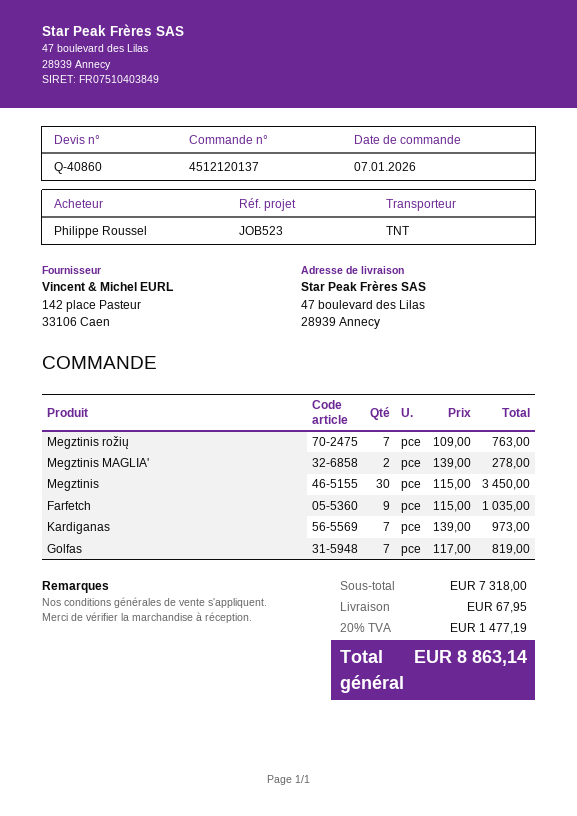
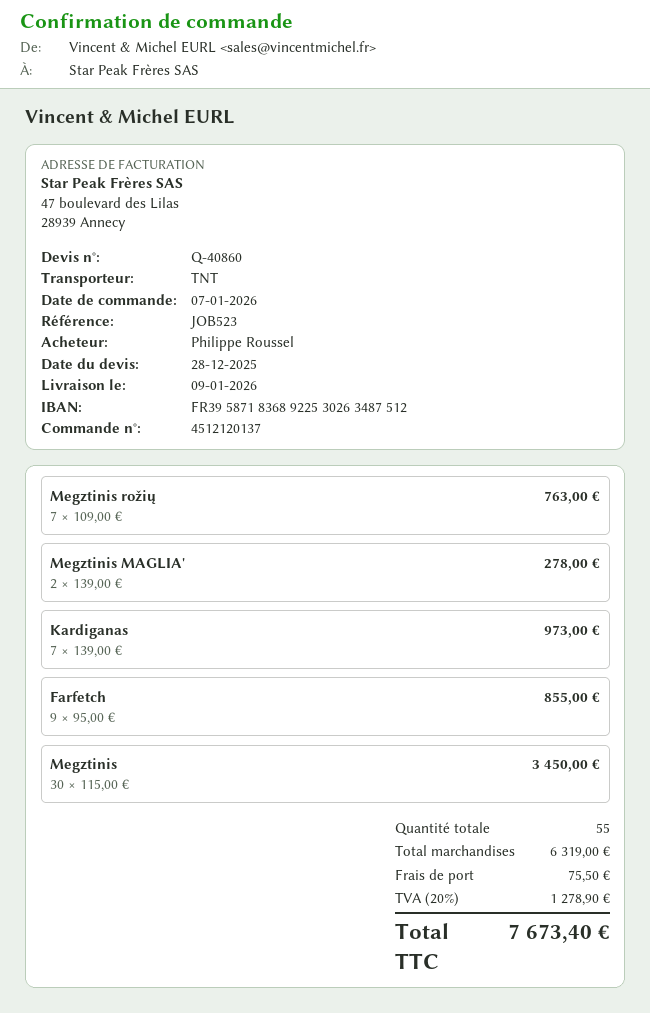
Farfetch: 9 x 115.00 = 1035.00 -> 9 x 95.00 = 855.00
Golfas: 7 x 117.00 = 819.00 -> none
subtotal: 7318.00 -> 6319.00
shipping: 67.95 -> 75.50
tax: 20% = 1477.19 -> 20% = 1278.90
total: 8863.14 -> 7673.40

